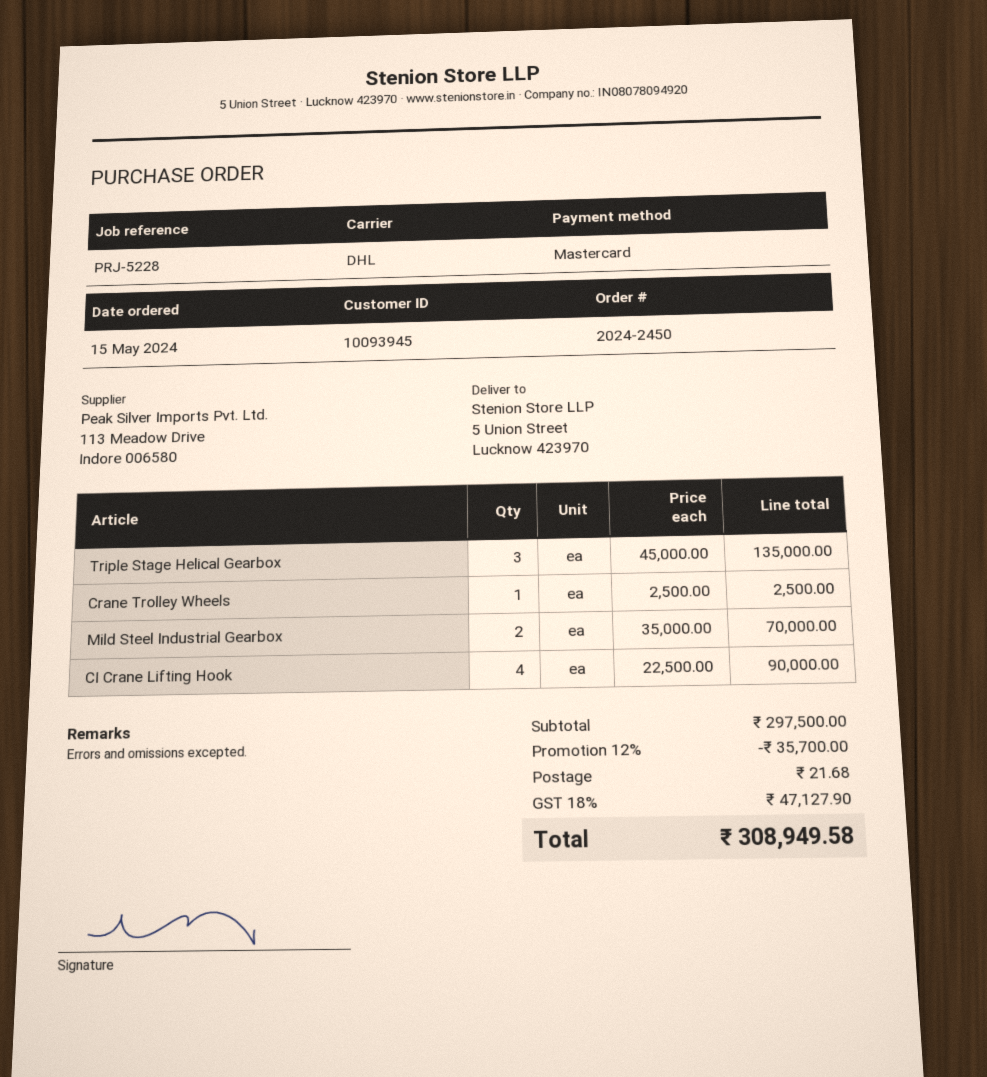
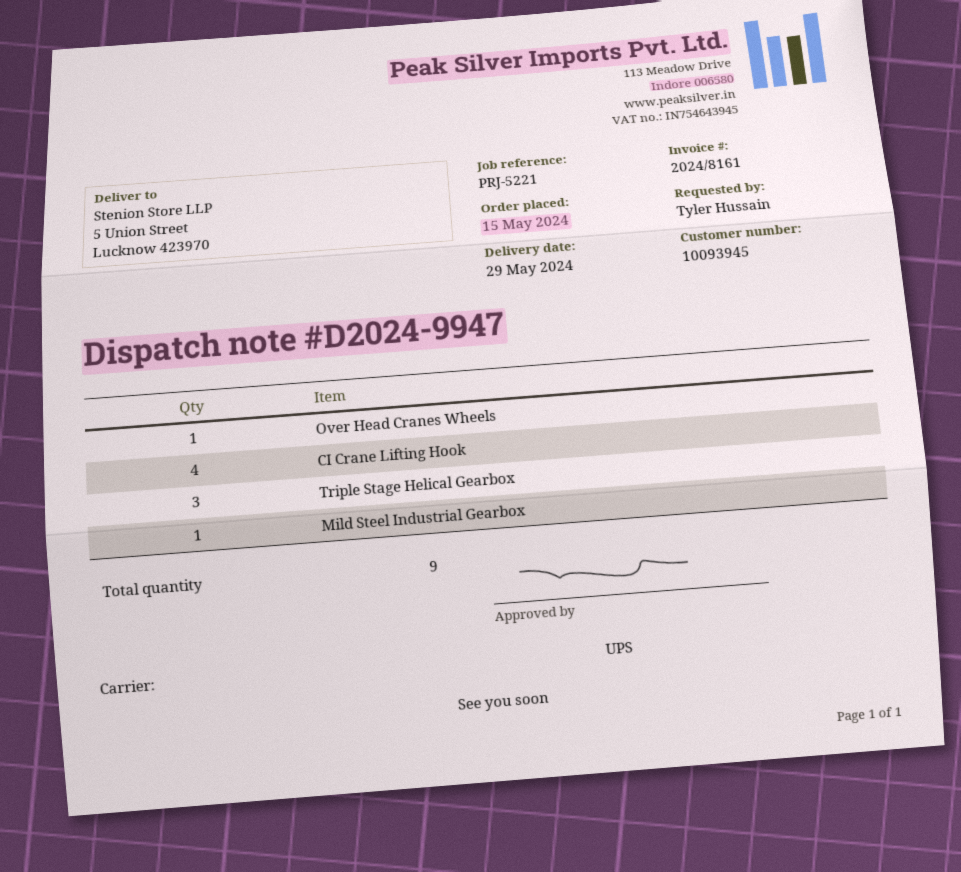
reference: PRJ-5228 -> PRJ-5221
shipping method: DHL -> UPS
Crane Trolley Wheels: 1 -> none
Mild Steel Industrial Gearbox: 2 -> 1
Over Head Cranes Wheels: none -> 1

